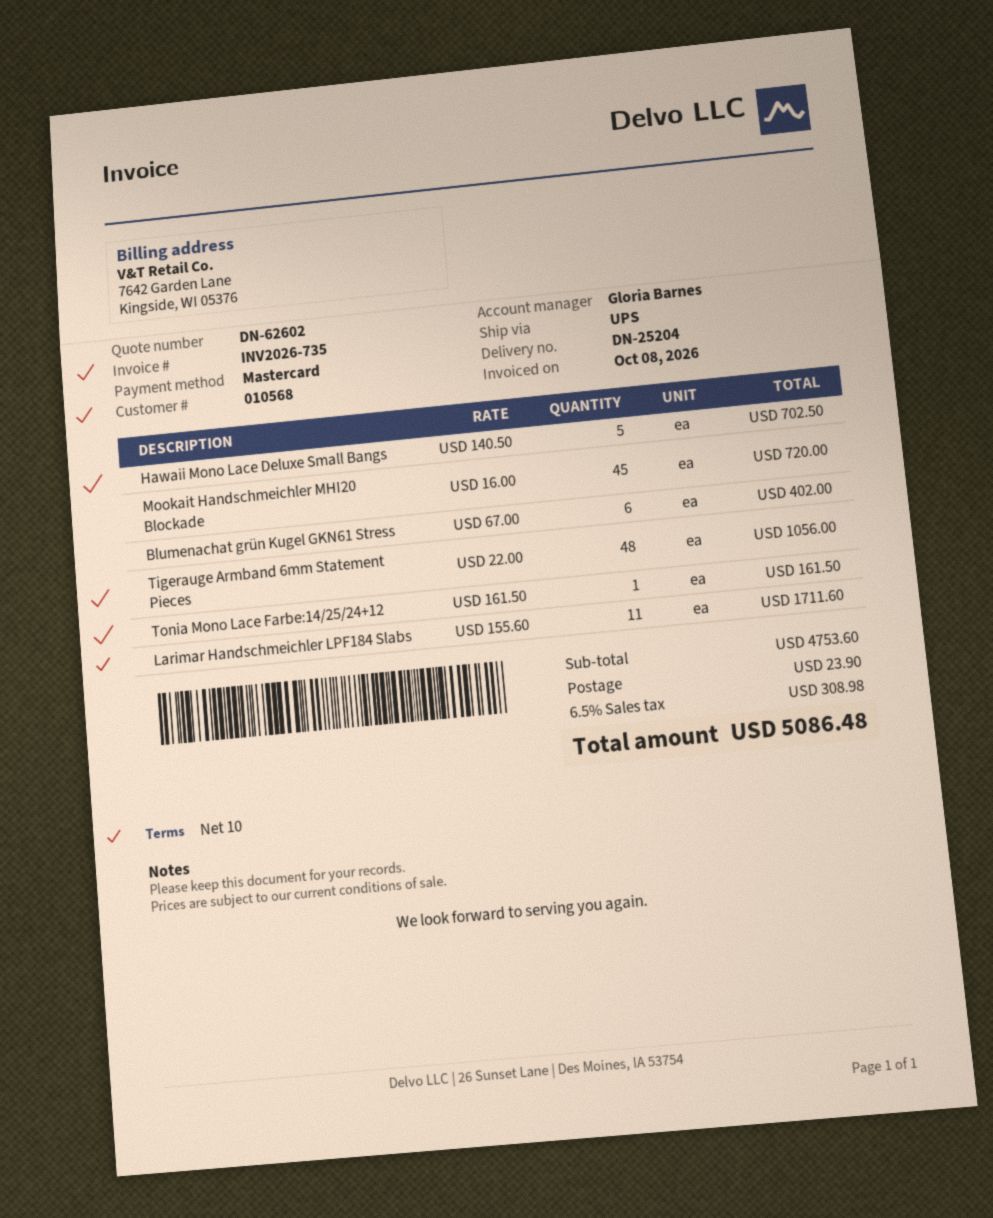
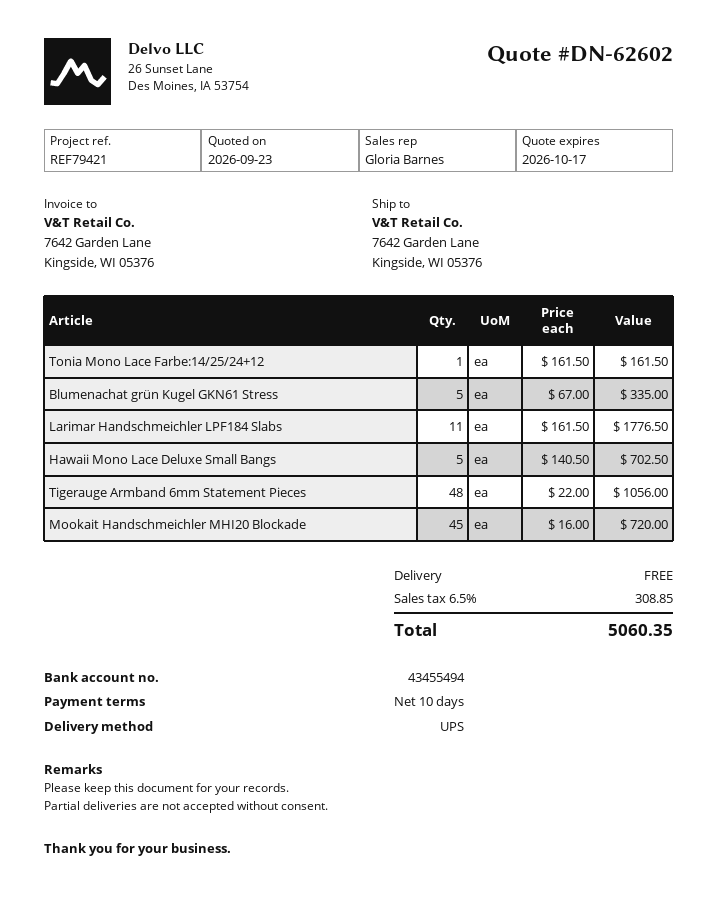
Blumenachat grün Kugel GKN61 Stress: 6 x 67.00 = 402.00 -> 5 x 67.00 = 335.00
Larimar Handschmeichler LPF184 Slabs: 11 x 155.60 = 1711.60 -> 11 x 161.50 = 1776.50
shipping: 23.90 -> 0.00
tax: 6.5% = 308.98 -> 6.5% = 308.85
total: 5086.48 -> 5060.35

